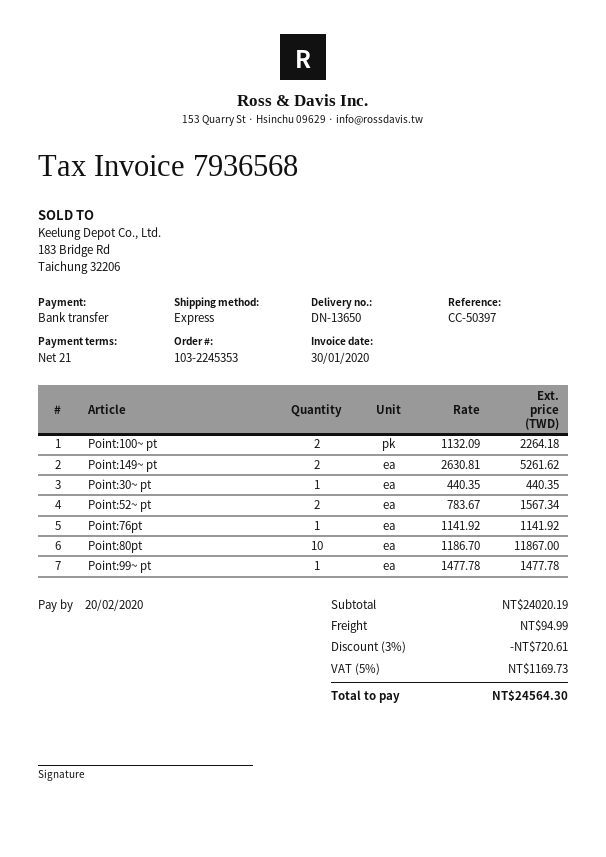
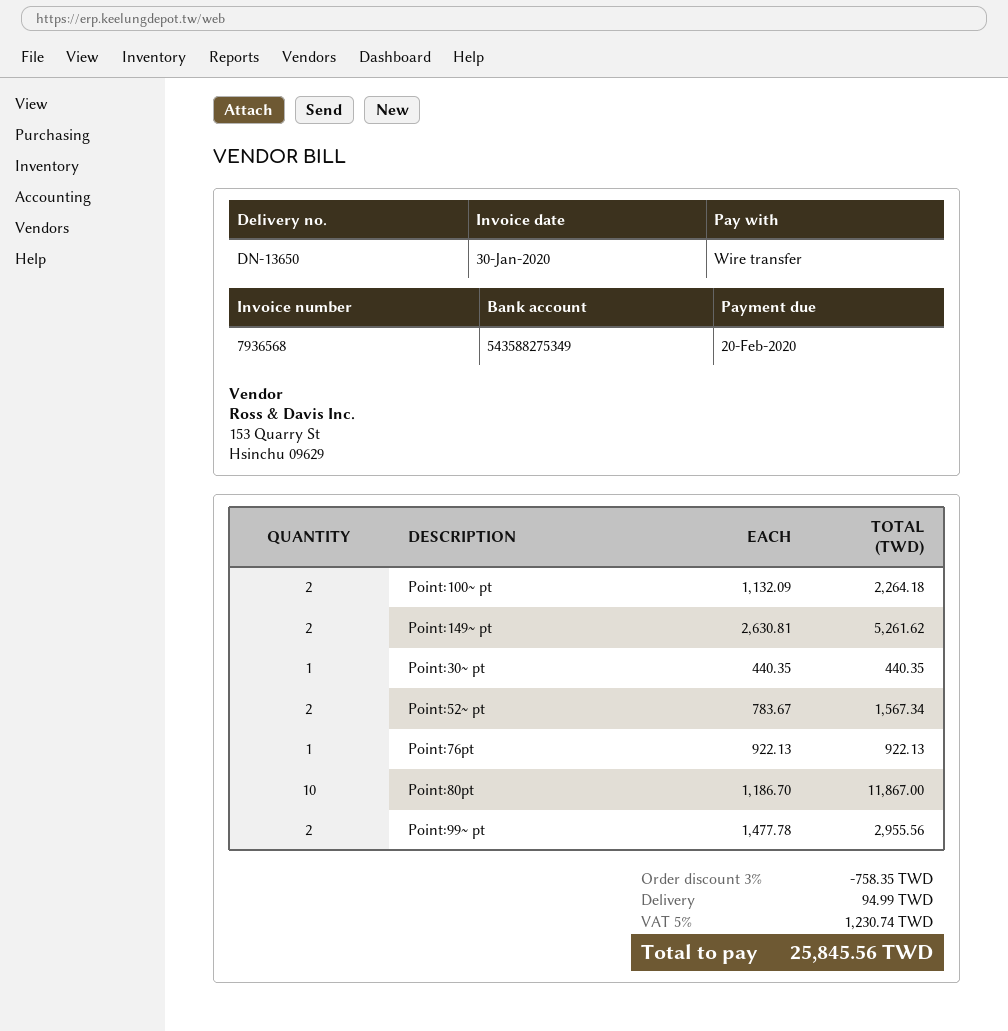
Point:76pt: 1 x 1141.92 = 1141.92 -> 1 x 922.13 = 922.13
Point:99~ pt: 1 x 1477.78 = 1477.78 -> 2 x 1477.78 = 2955.56
discount: 3% = 720.61 -> 3% = 758.35
tax: 5% = 1169.73 -> 5% = 1230.74
total: 24564.30 -> 25845.56

